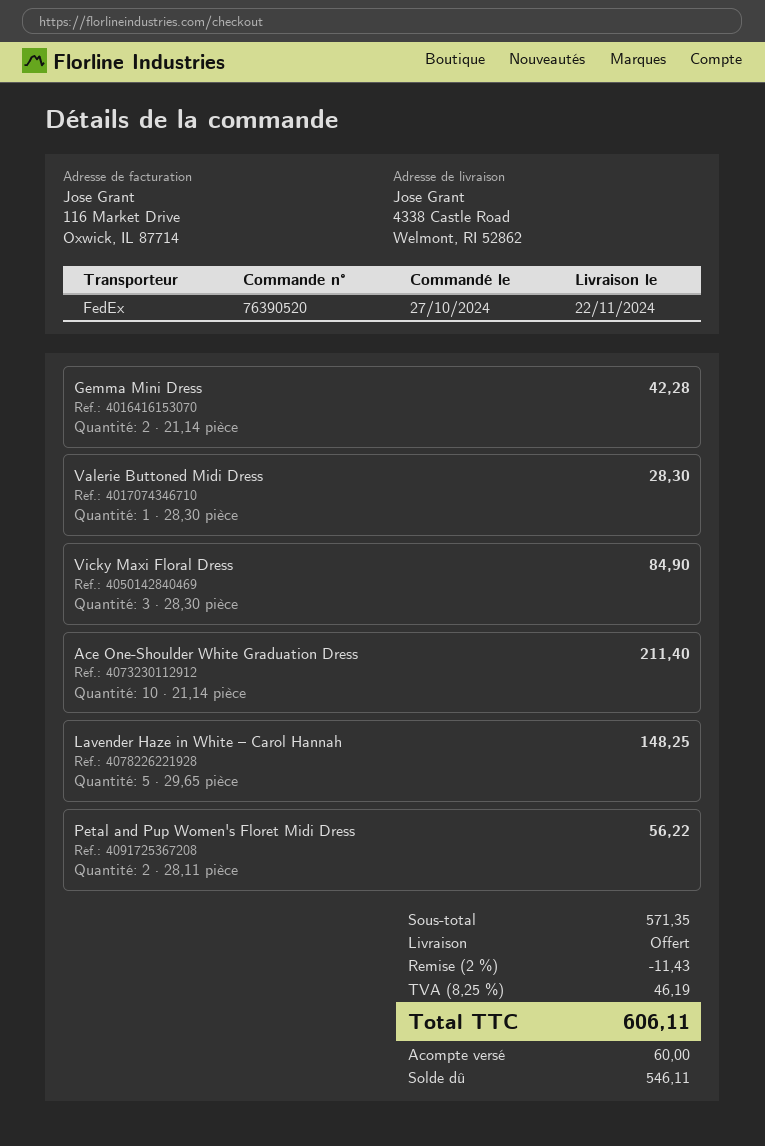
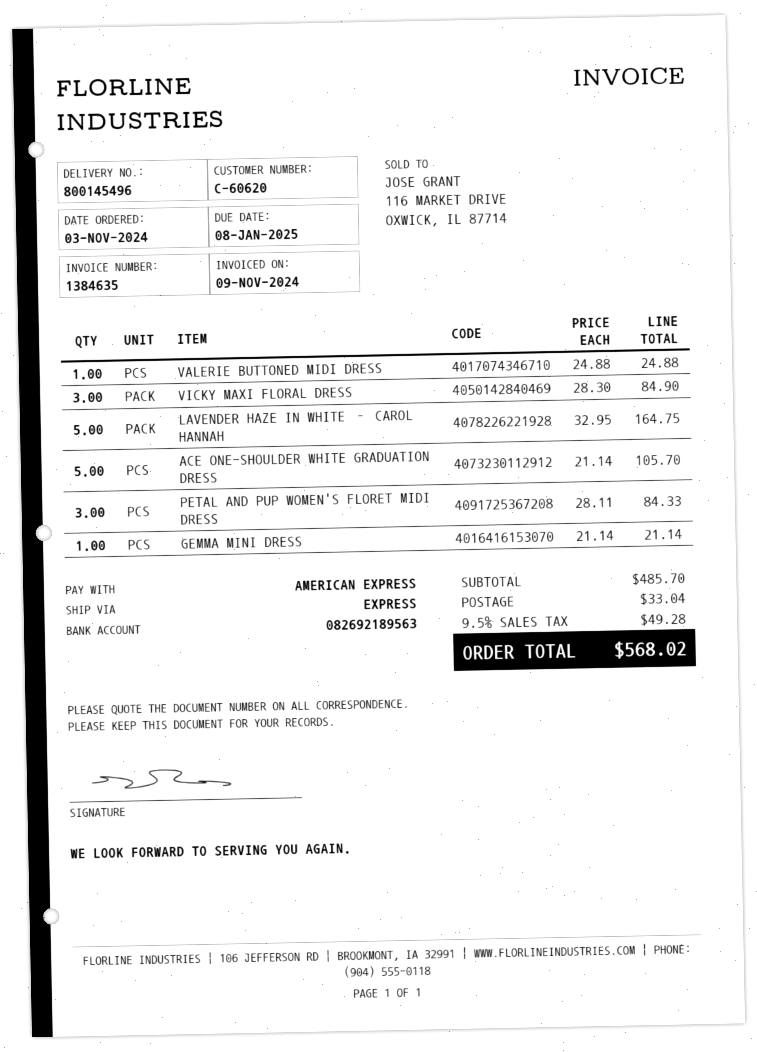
order date: 2024-10-27 -> 2024-11-03
shipping method: FedEx -> express
Gemma Mini Dress: 2 x 21.14 = 42.28 -> 1 x 21.14 = 21.14
Valerie Buttoned Midi Dress: 1 x 28.30 = 28.30 -> 1 x 24.88 = 24.88
Ace One-Shoulder White Graduation Dress: 10 x 21.14 = 211.40 -> 5 x 21.14 = 105.70
Lavender Haze in White – Carol Hannah: 5 x 29.65 = 148.25 -> 5 x 32.95 = 164.75
Petal and Pup Women's Floret Midi Dress: 2 x 28.11 = 56.22 -> 3 x 28.11 = 84.33
subtotal: 571.35 -> 485.70
discount: 2% = 11.43 -> none
shipping: 0.00 -> 33.04
tax: 8.25% = 46.19 -> 9.5% = 49.28
total: 606.11 -> 568.02

